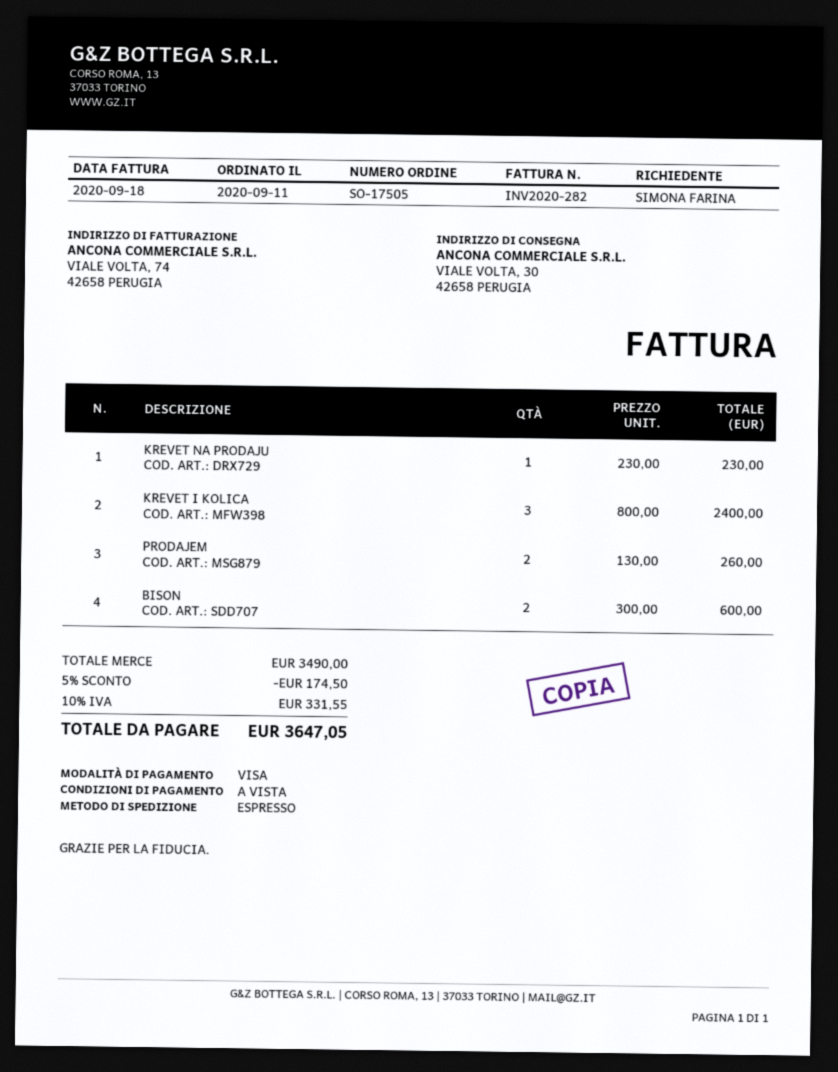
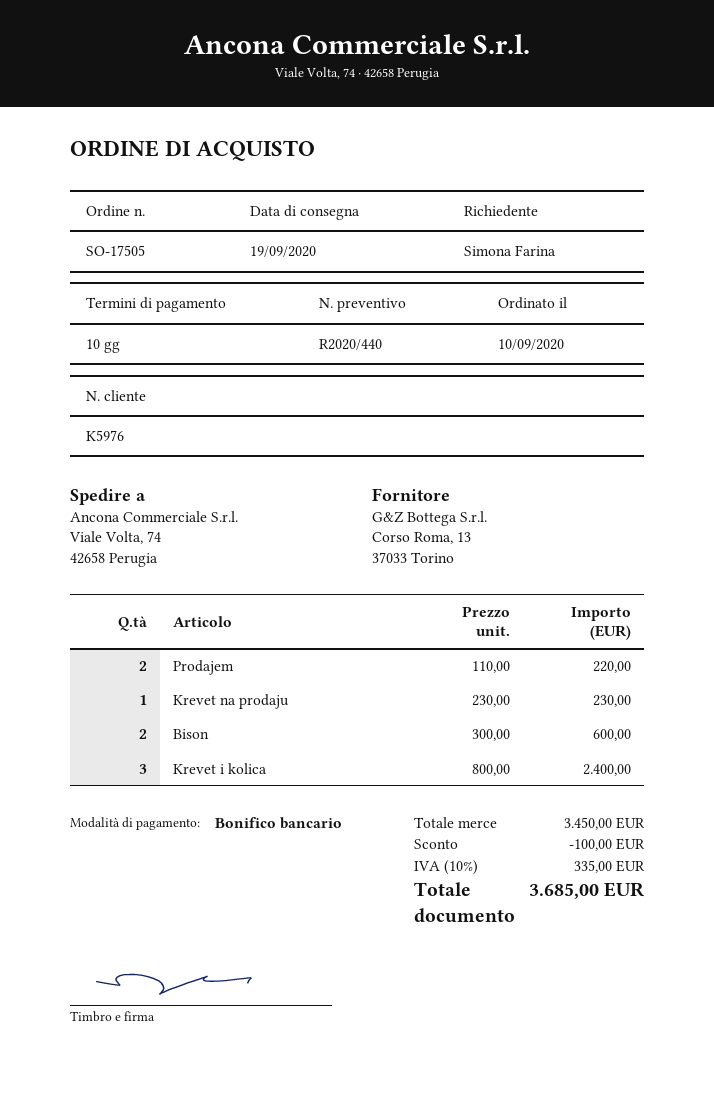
order date: 2020-09-11 -> 2020-09-10
payment terms: on receipt -> 10 days
payment method: Visa -> bank transfer
ship to: VIALE VOLTA, 30, 42658 PERUGIA -> Viale Volta, 74, 42658 Perugia
PRODAJEM: 2 x 130.00 = 260.00 -> 2 x 110.00 = 220.00
subtotal: 3490.00 -> 3450.00
discount: 174.50 -> 100.00
tax: 10% = 331.55 -> 10% = 335.00
total: 3647.05 -> 3685.00

